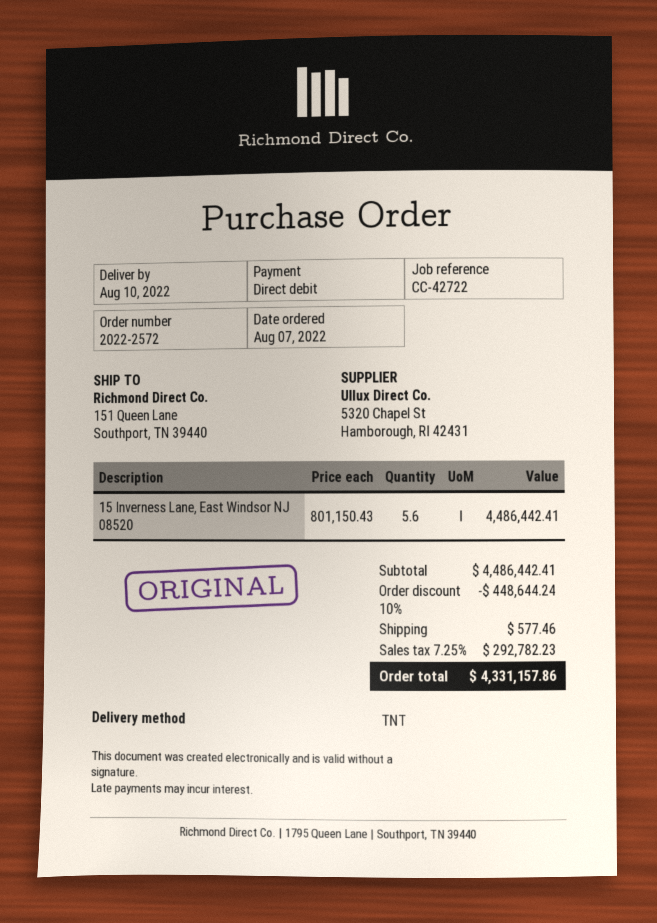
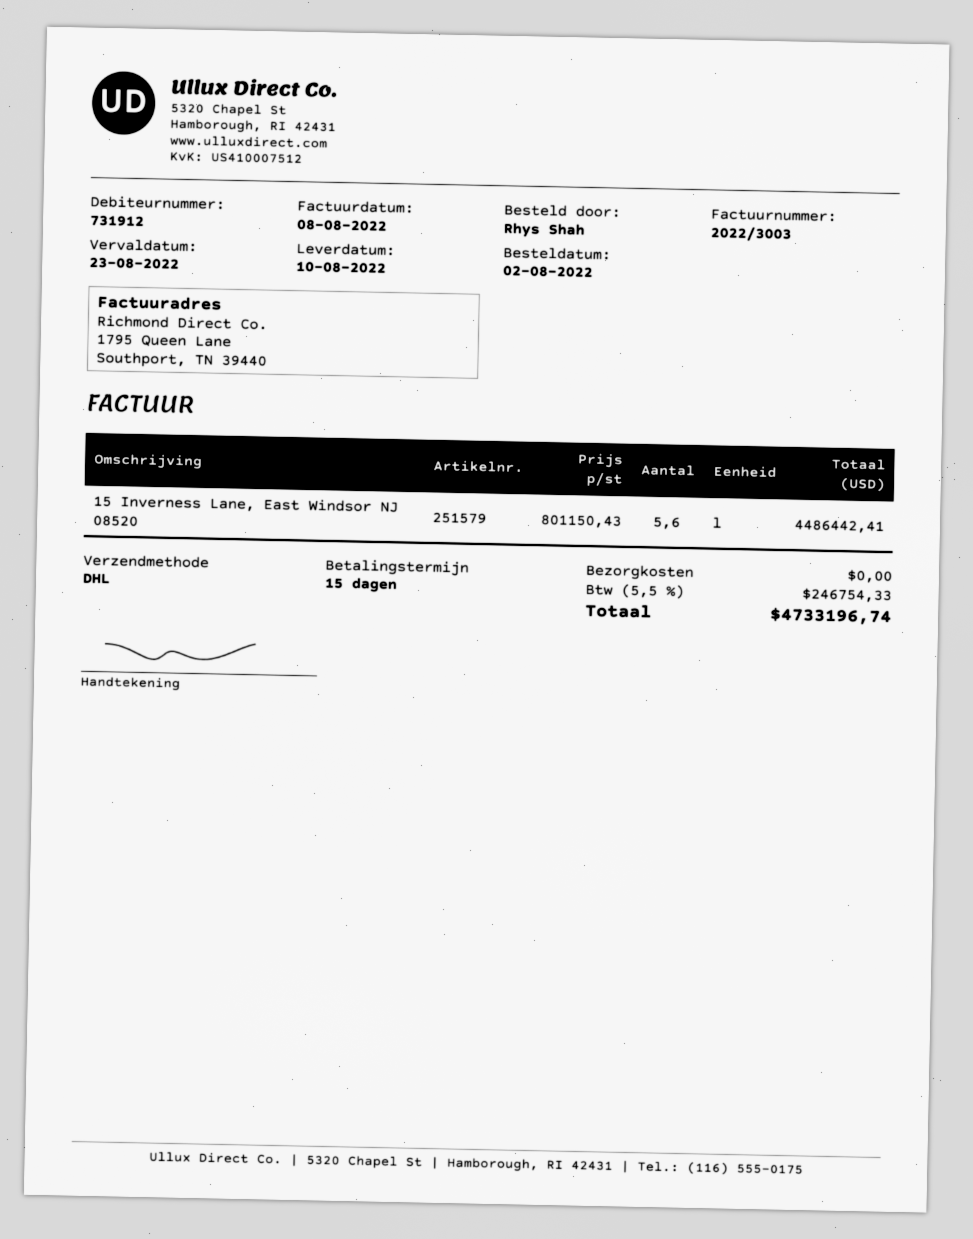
order date: 2022-08-07 -> 2022-08-02
shipping method: TNT -> DHL
discount: 10% = 448644.24 -> none
shipping: 577.46 -> 0.00
tax: 7.25% = 292782.23 -> 5.5% = 246754.33
total: 4331157.86 -> 4733196.74

